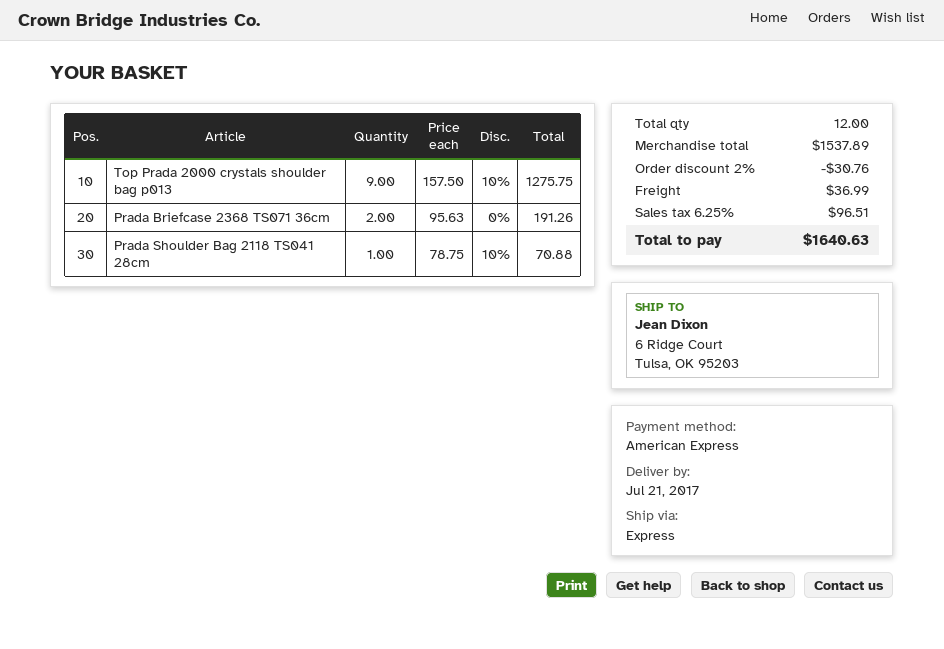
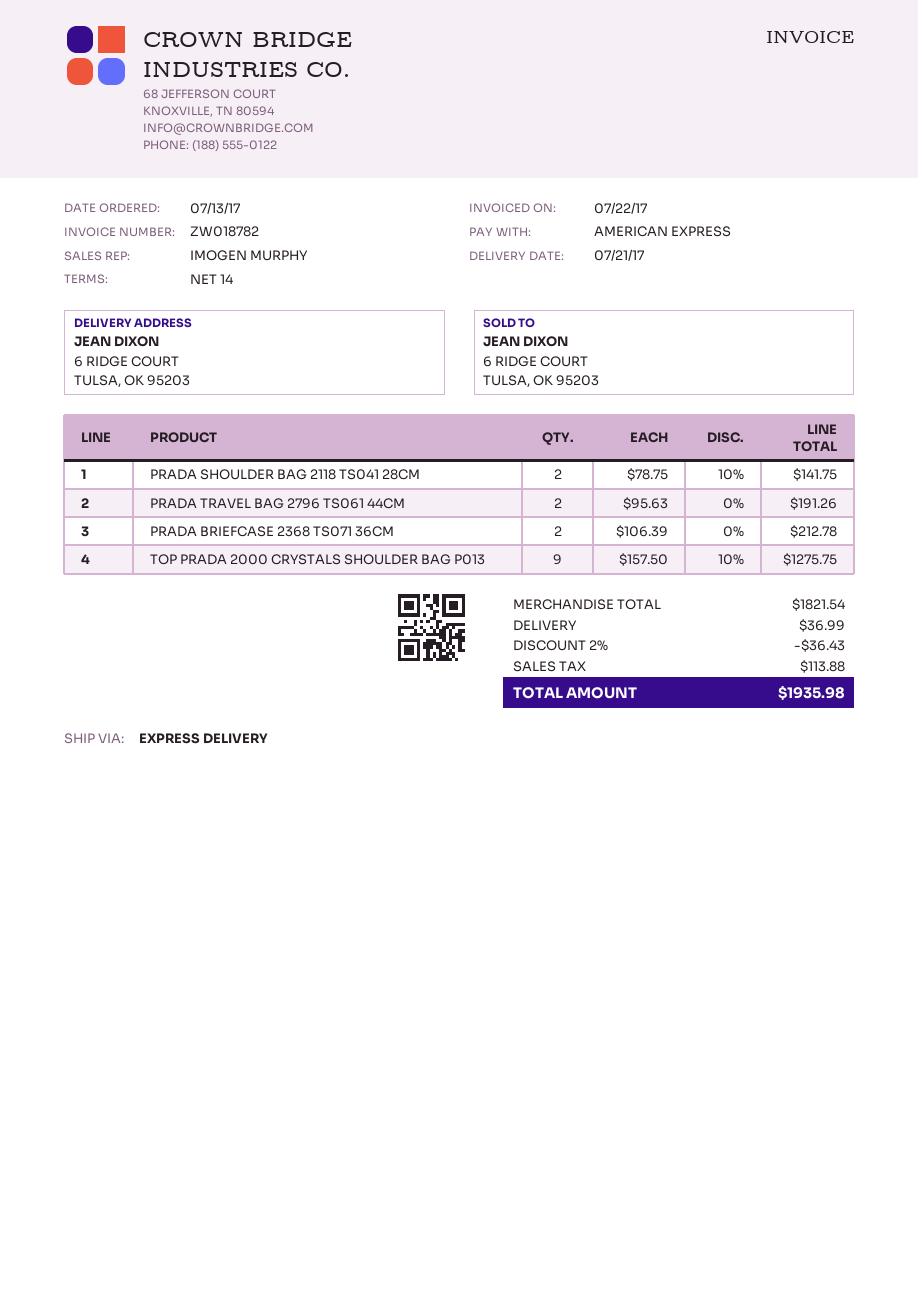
Prada Briefcase 2368 TS071 36cm: 2 x 95.63 = 191.26 -> 2 x 106.39 = 212.78
Prada Shoulder Bag 2118 TS041 28cm: 1 x 78.75 - 10% = 70.88 -> 2 x 78.75 - 10% = 141.75
PRADA TRAVEL BAG 2796 TS061 44CM: none -> 2 x 95.63 = 191.26
subtotal: 1537.89 -> 1821.54
discount: 2% = 30.76 -> 2% = 36.43
tax: 96.51 -> 113.88
total: 1640.63 -> 1935.98

